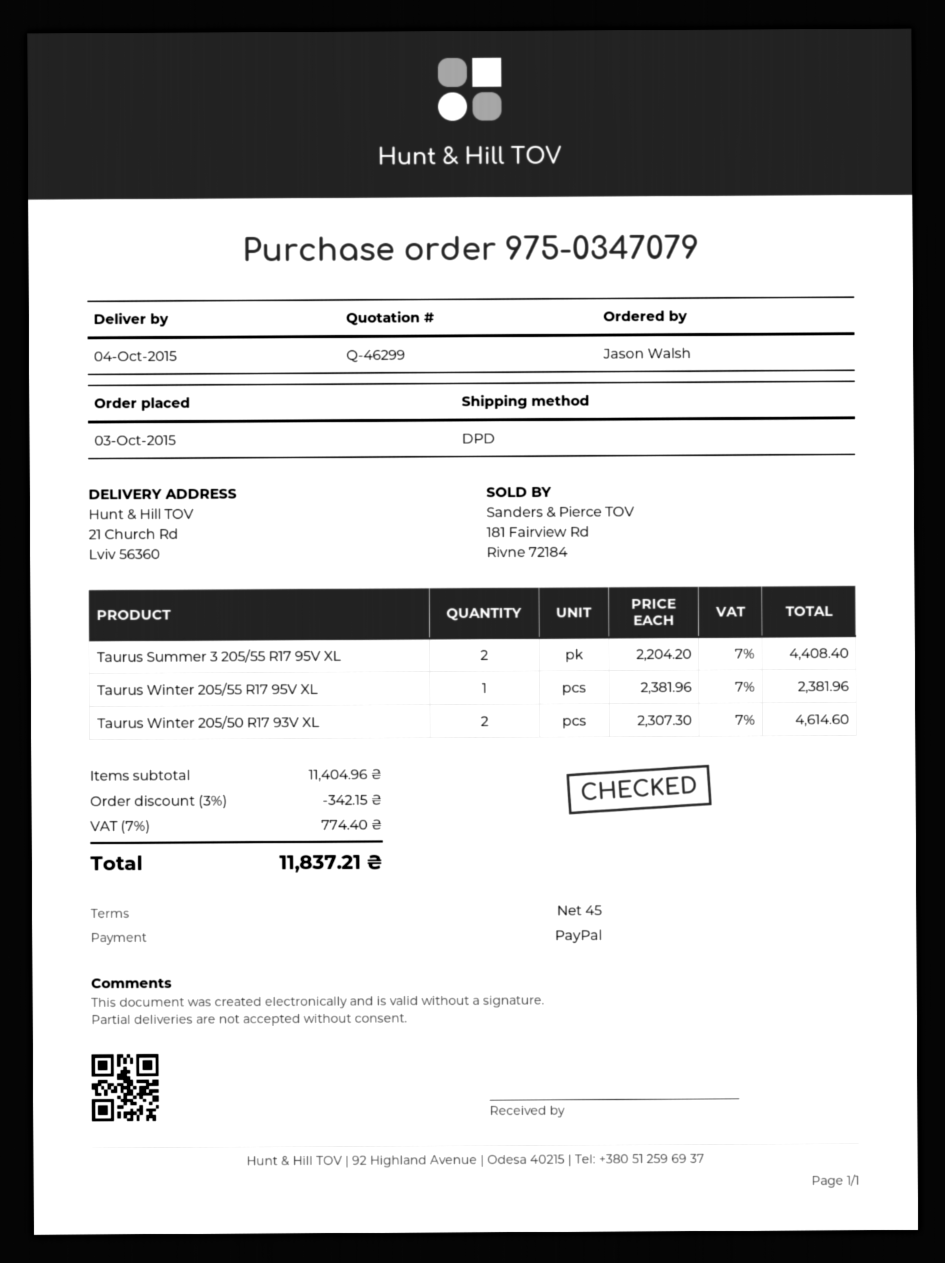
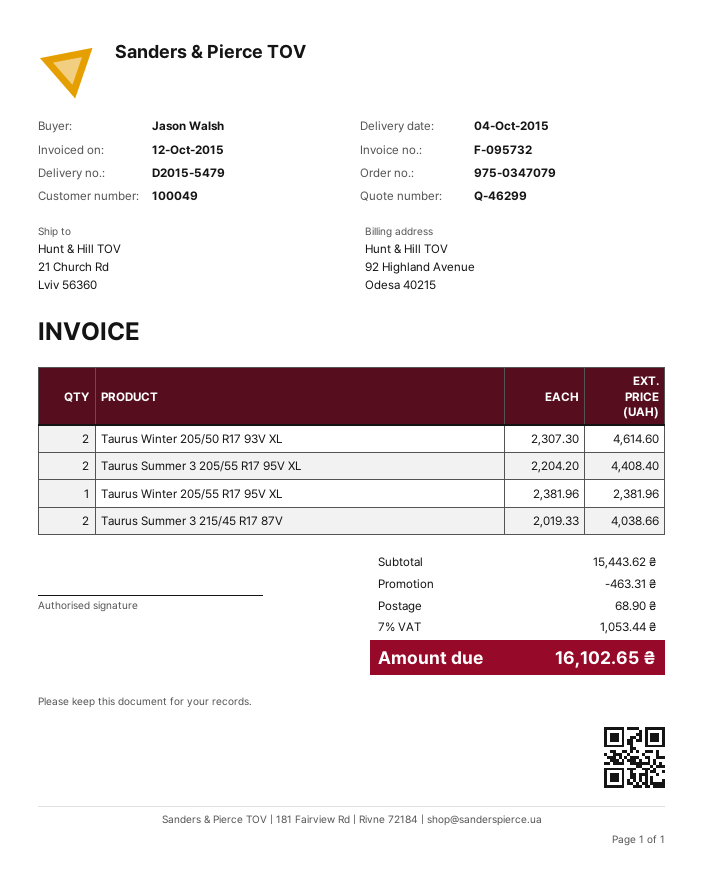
Taurus Summer 3 215/45 R17 87V: none -> 2 x 2019.33 = 4038.66
subtotal: 11404.96 -> 15443.62
discount: 342.15 -> 463.31
shipping: none -> 68.90
tax: 7% = 774.40 -> 7% = 1053.44
total: 11837.21 -> 16102.65

